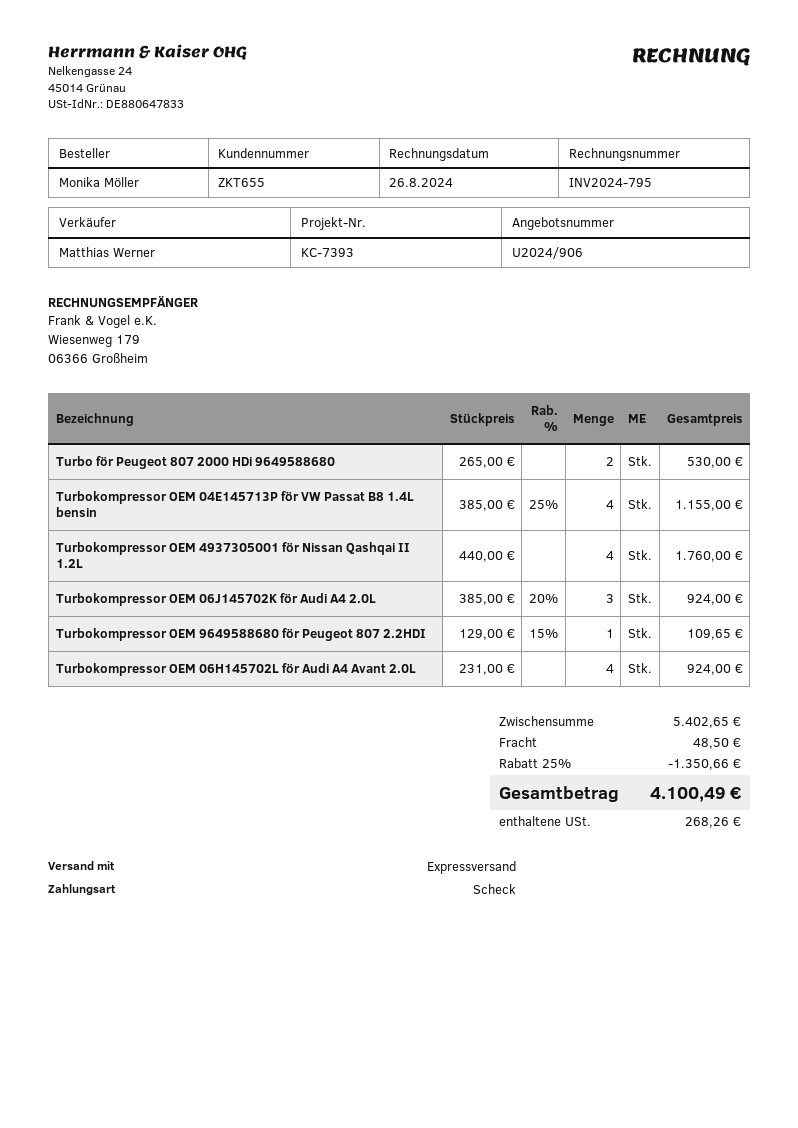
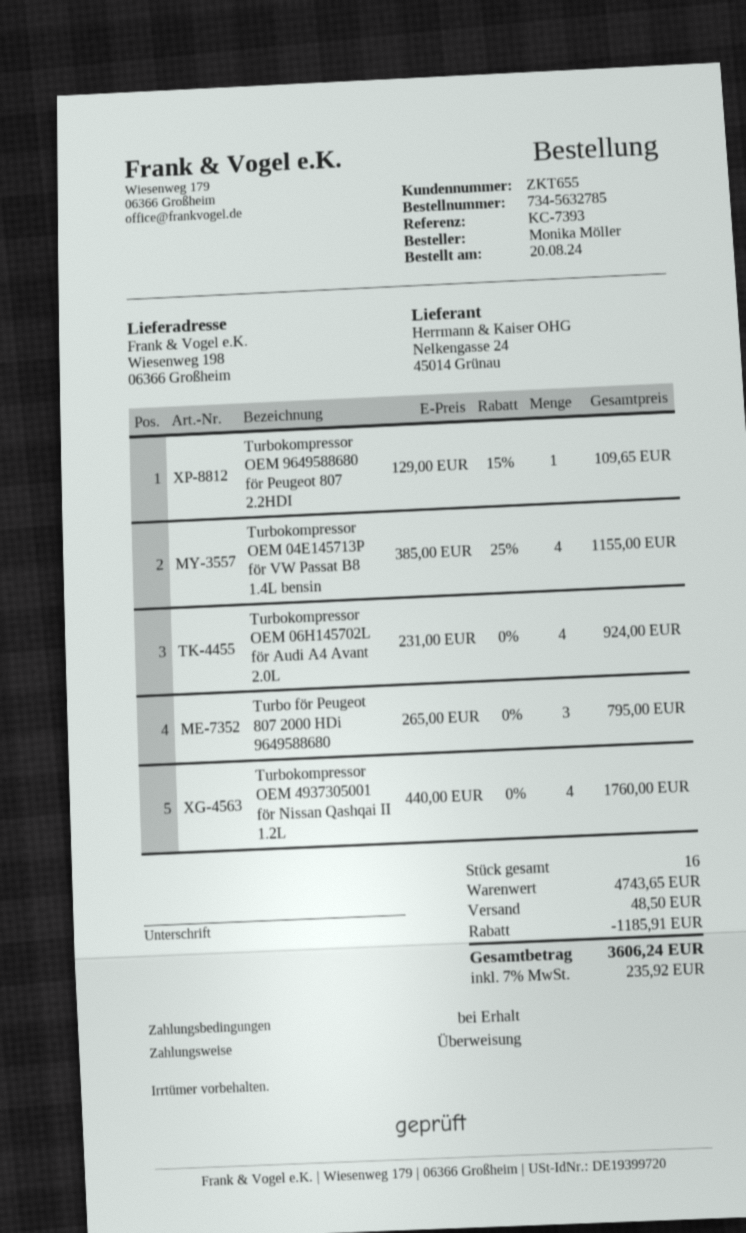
payment method: cheque -> bank transfer
Turbo för Peugeot 807 2000 HDi 9649588680: 2 x 265.00 = 530.00 -> 3 x 265.00 = 795.00
Turbokompressor OEM 06J145702K för Audi A4 2.0L: 3 x 385.00 - 20% = 924.00 -> none
subtotal: 5402.65 -> 4743.65
discount: 1350.66 -> 1185.91
tax: 268.26 -> 235.92
total: 4100.49 -> 3606.24

